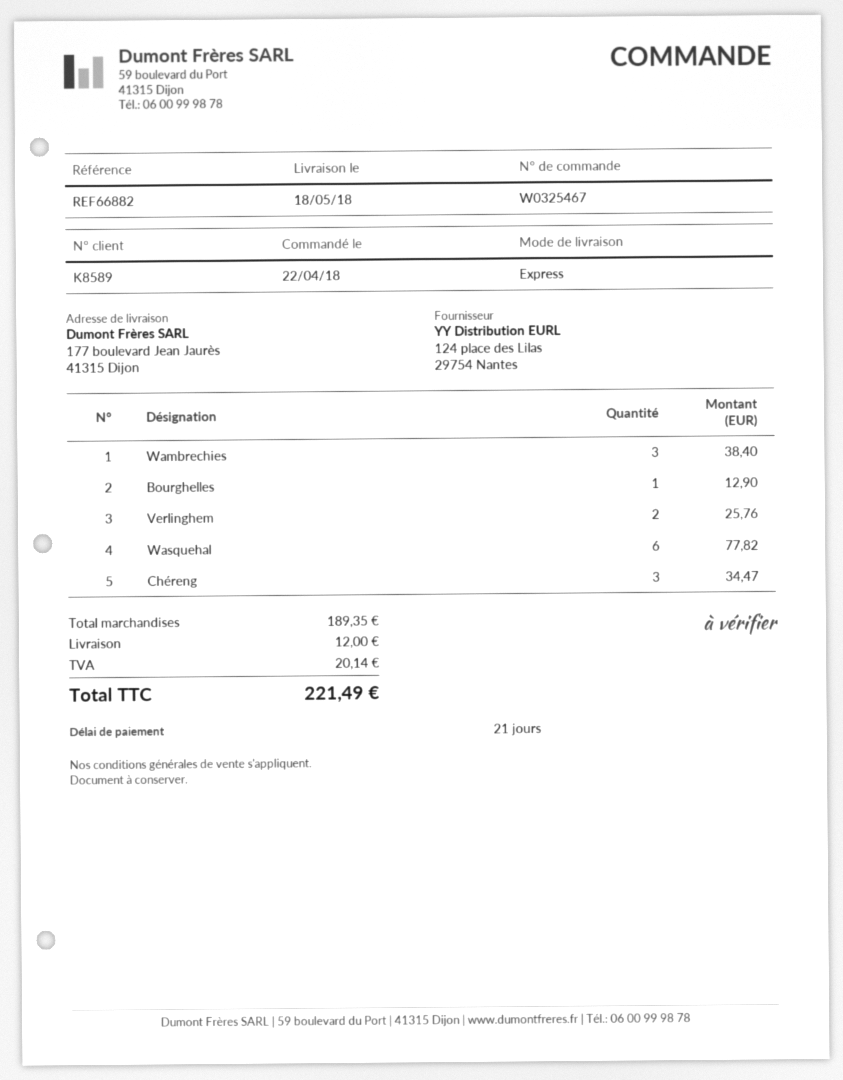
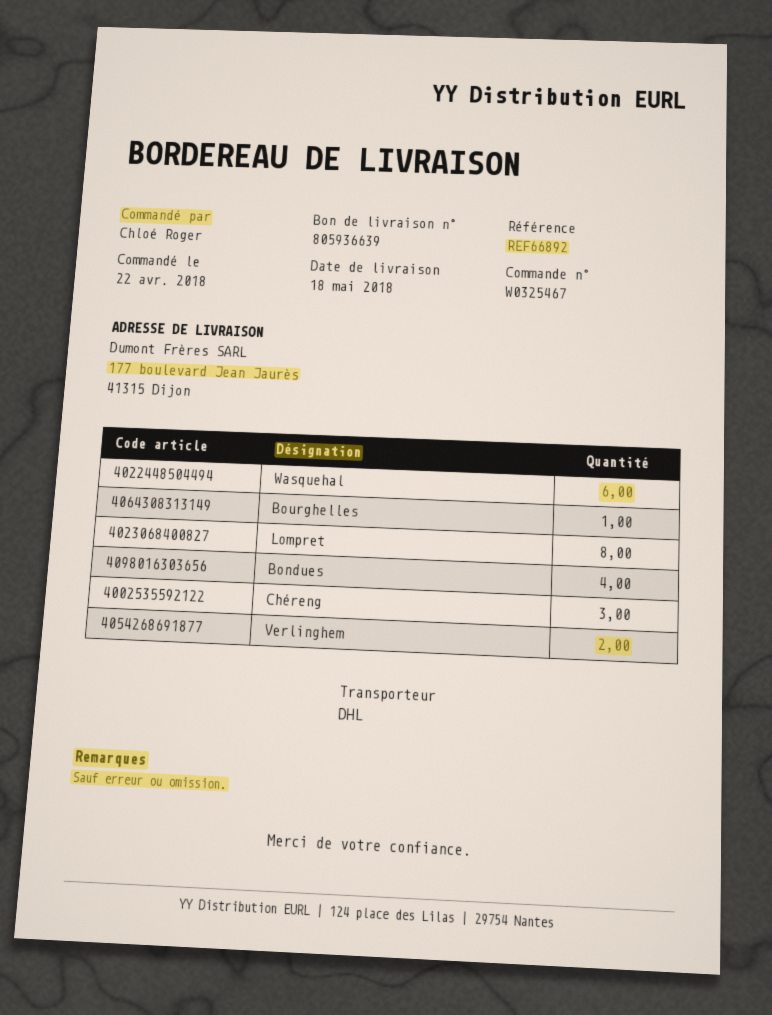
reference: REF66882 -> REF66892
shipping method: express -> DHL
Wambrechies: 3 -> none
Lompret: none -> 8
Bondues: none -> 4

